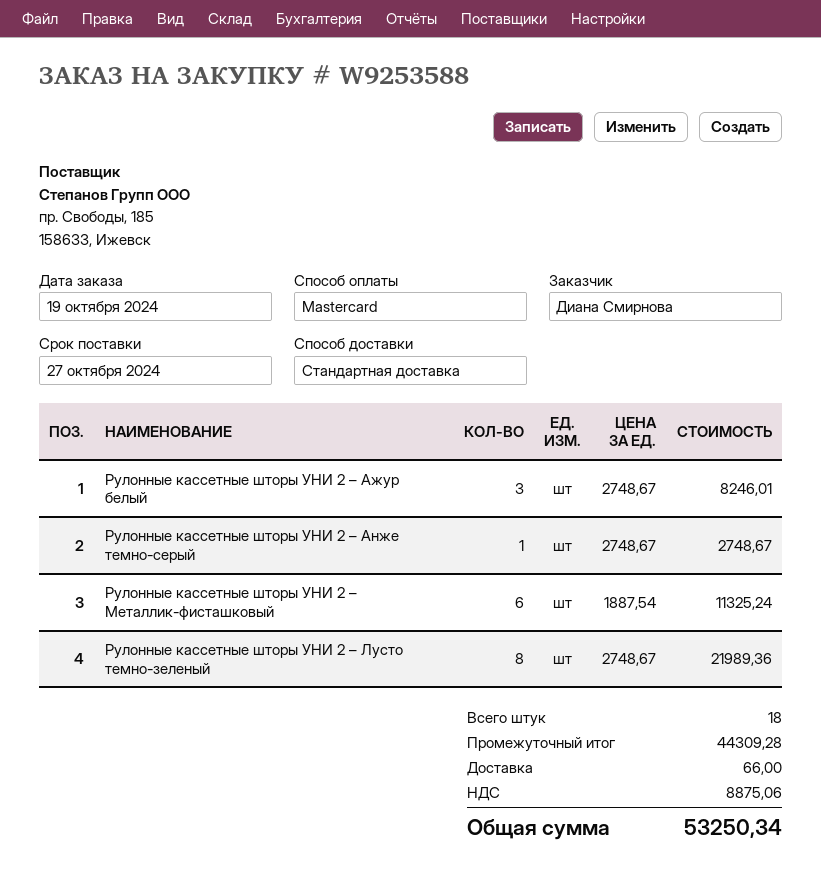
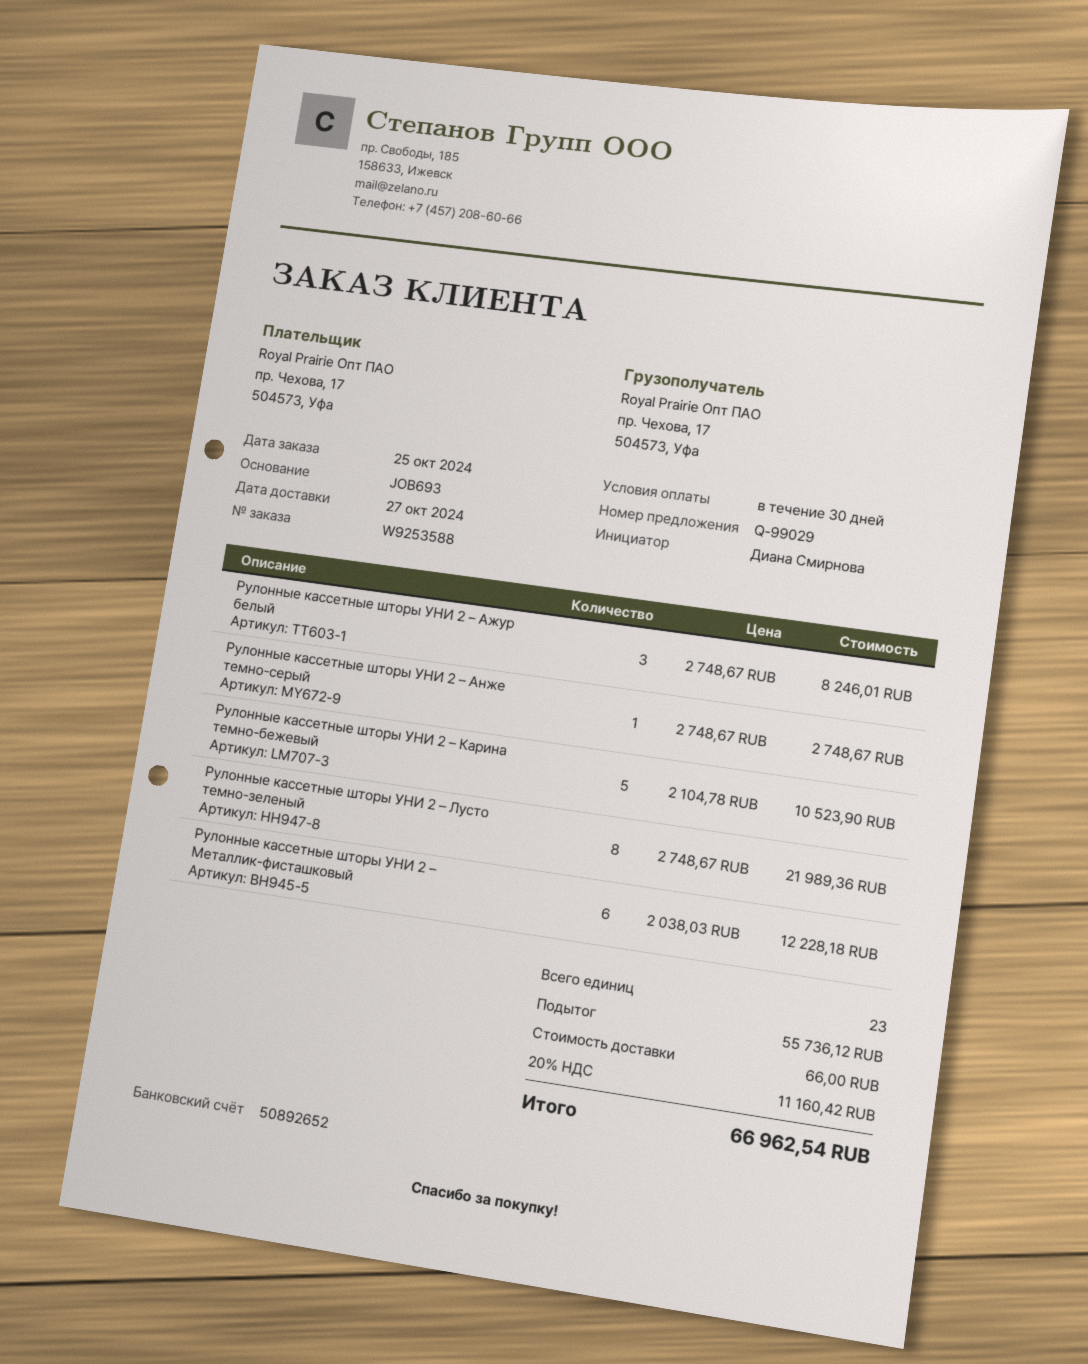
order date: 2024-10-19 -> 2024-10-25
Рулонные кассетные шторы УНИ 2 – Металлик-фисташковый: 6 x 1887.54 = 11325.24 -> 6 x 2038.03 = 12228.18
Рулонные кассетные шторы УНИ 2 – Карина темно-бежевый: none -> 5 x 2104.78 = 10523.90
total quantity: 18 -> 23
subtotal: 44309.28 -> 55736.12
tax: 8875.06 -> 11160.42
total: 53250.34 -> 66962.54

